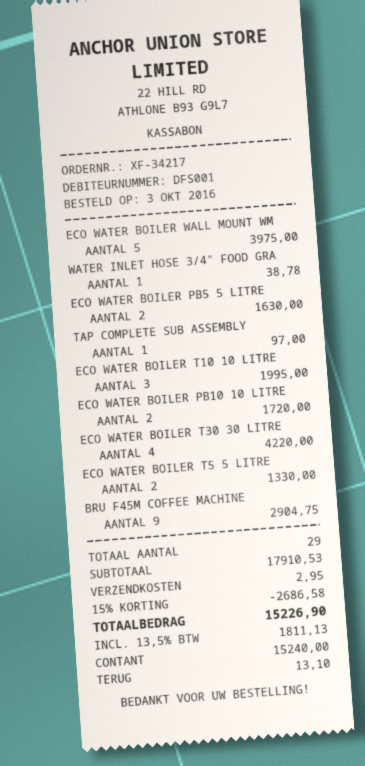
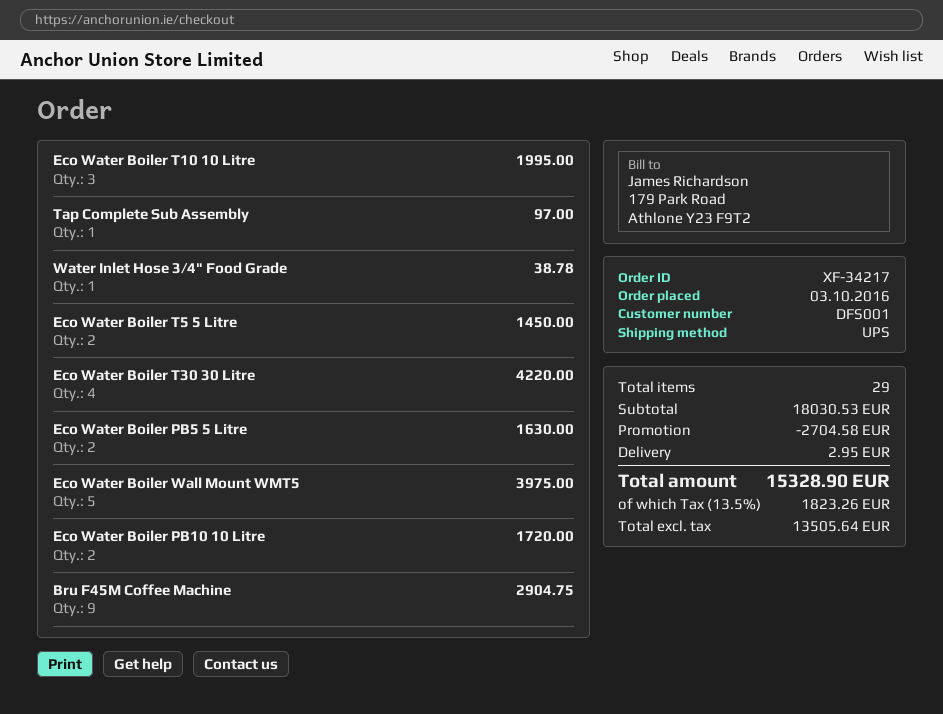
ECO WATER BOILER T5 5 LITRE: 2 for 1330.00 -> 2 for 1450.00
subtotal: 17910.53 -> 18030.53
discount: 2686.58 -> 2704.58
tax: 13.5% = 1811.13 -> 13.5% = 1823.26
total: 15226.90 -> 15328.90

